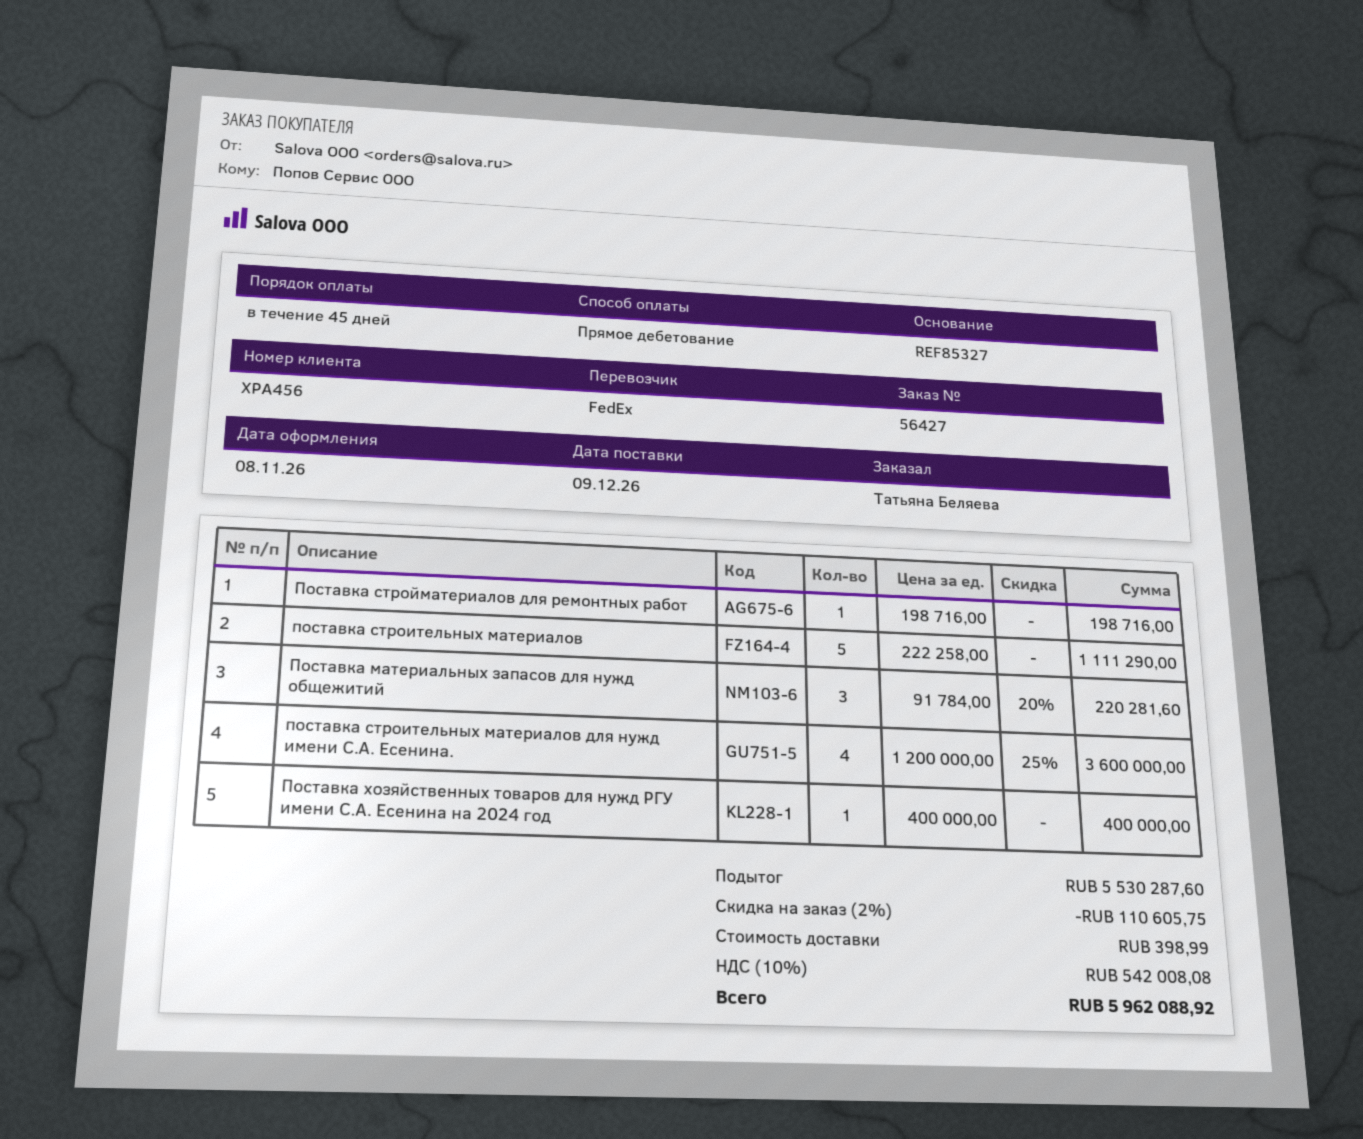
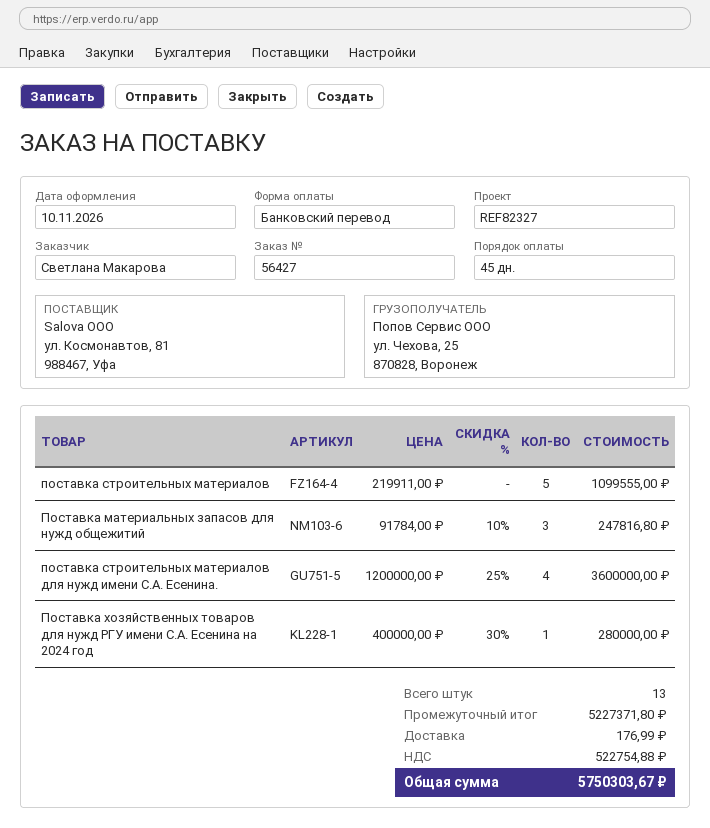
order date: 2026-11-08 -> 2026-11-10
reference: REF85327 -> REF82327
ordered by: Татьяна Беляева -> Светлана Макарова
payment method: direct debit -> bank transfer
Поставка стройматериалов для ремонтных работ: 1 x 198716.00 = 198716.00 -> none
поставка строительных материалов: 5 x 222258.00 = 1111290.00 -> 5 x 219911.00 = 1099555.00
Поставка материальных запасов для нужд общежитий: 3 x 91784.00 - 20% = 220281.60 -> 3 x 91784.00 - 10% = 247816.80
Поставка хозяйственных товаров для нужд РГУ имени С.А. Есенина на 2024 год: 1 x 400000.00 = 400000.00 -> 1 x 400000.00 - 30% = 280000.00
subtotal: 5530287.60 -> 5227371.80
discount: 2% = 110605.75 -> none
shipping: 398.99 -> 176.99
tax: 542008.08 -> 522754.88
total: 5962088.92 -> 5750303.67

